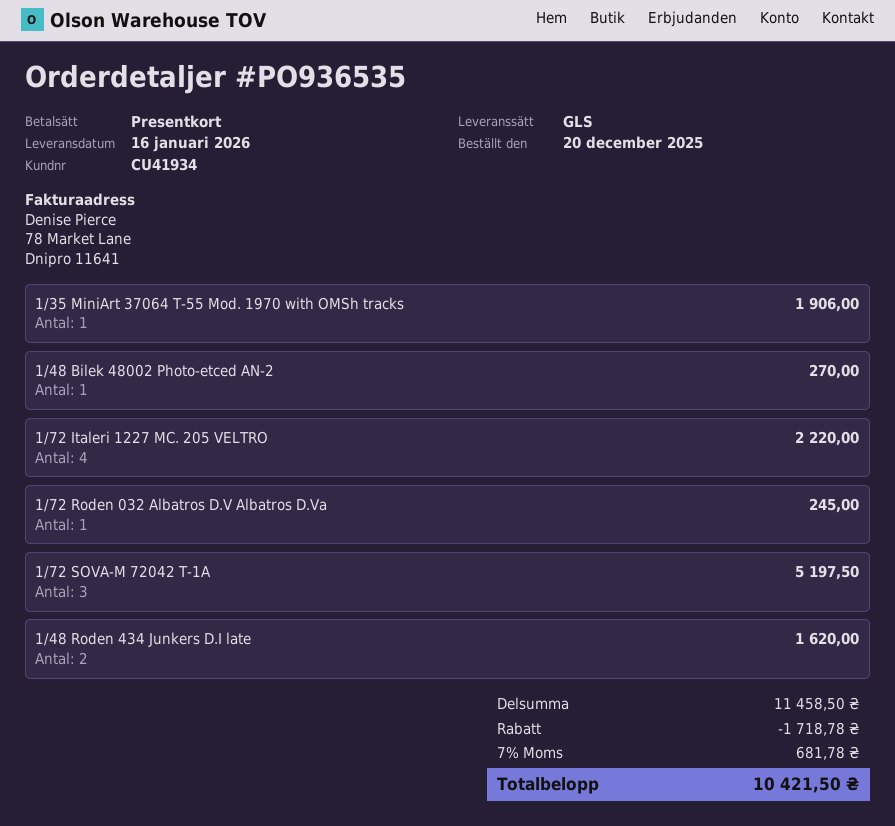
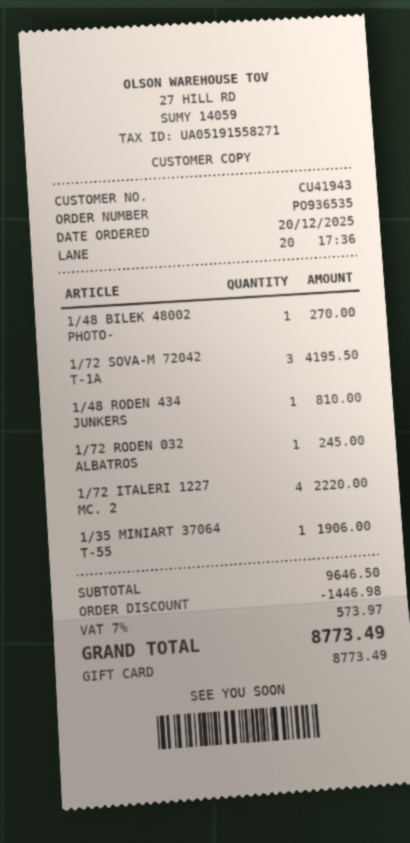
customer number: CU41934 -> CU41943
1/72 SOVA-M 72042 T-1A: 3 for 5197.50 -> 3 for 4195.50
1/48 Roden 434 Junkers D.I late: 2 for 1620.00 -> 1 for 810.00
subtotal: 11458.50 -> 9646.50
discount: 1718.78 -> 1446.98
tax: 7% = 681.78 -> 7% = 573.97
total: 10421.50 -> 8773.49

